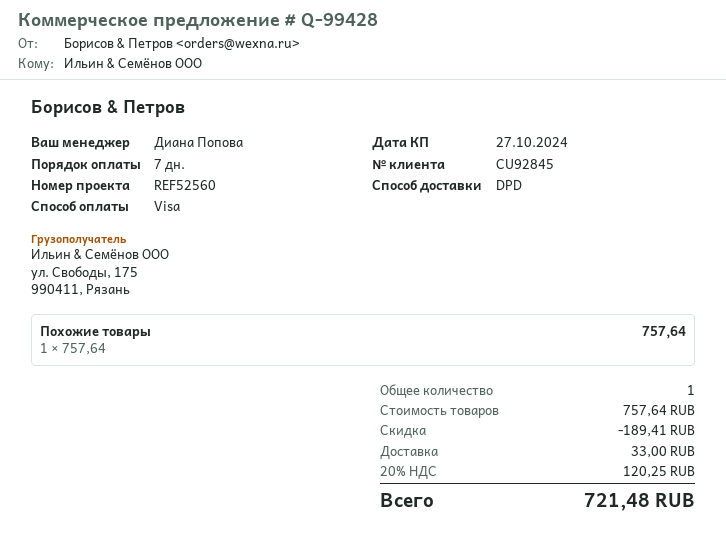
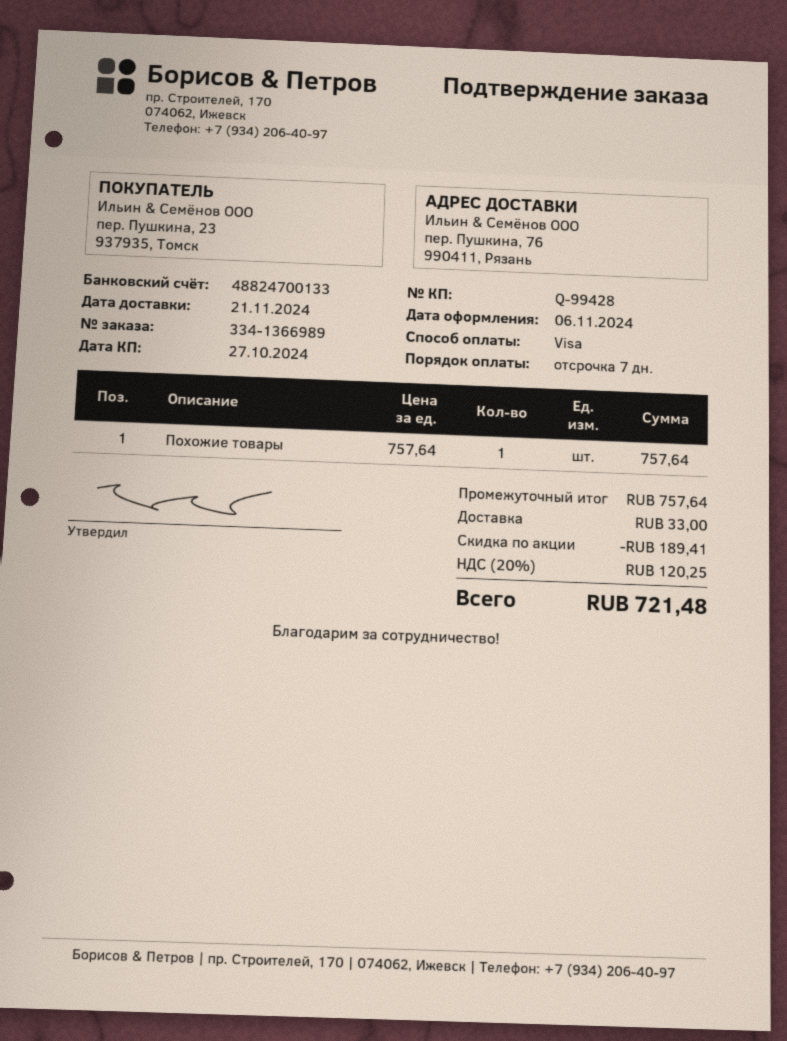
ship to: ул. Свободы, 175, 990411, Рязань -> пер. Пушкина, 76, 990411, Рязань

